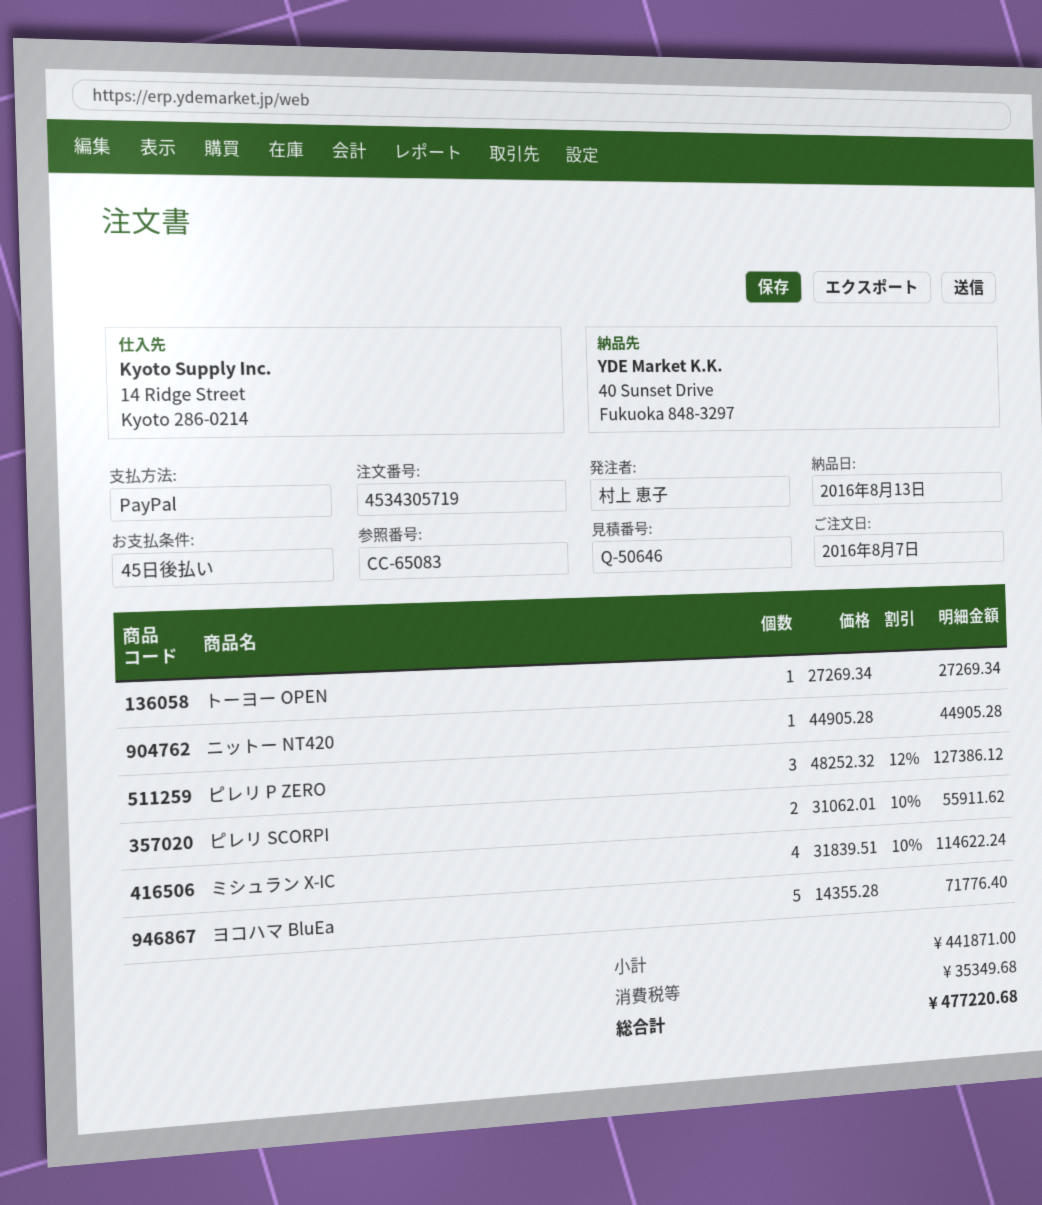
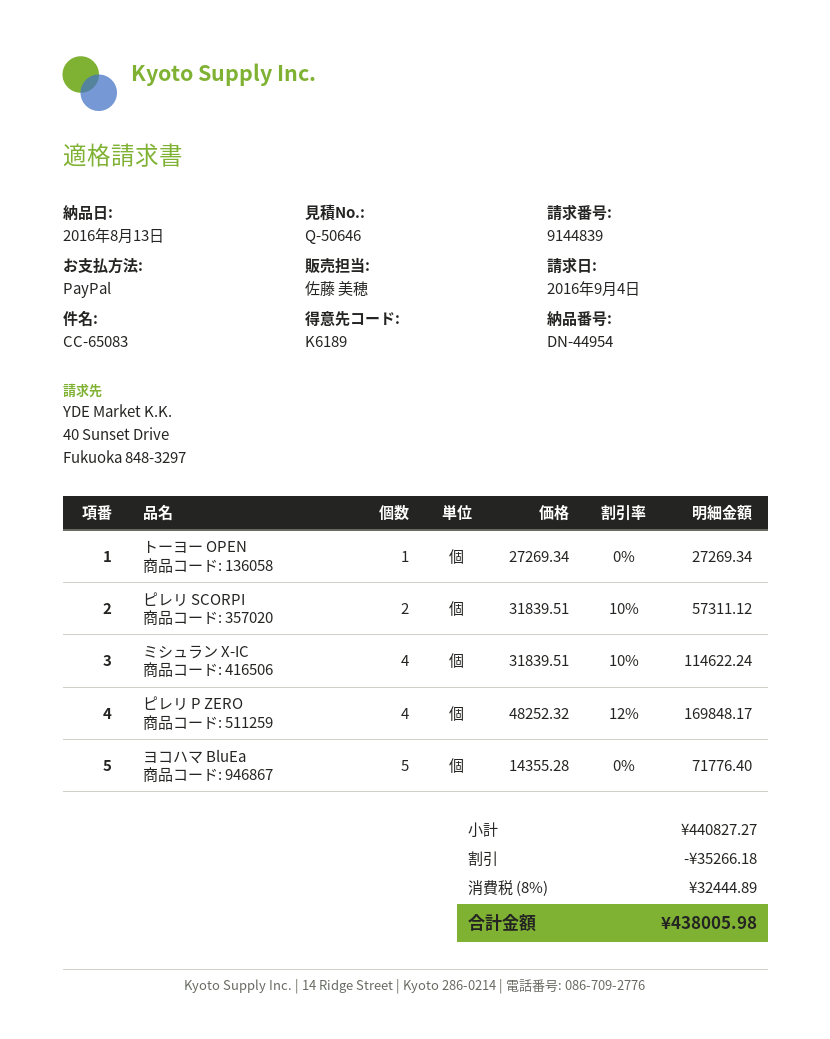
ニットー NT420: 1 x 44905.28 = 44905.28 -> none
ピレリ P ZERO: 3 x 48252.32 - 12% = 127386.12 -> 4 x 48252.32 - 12% = 169848.17
ピレリ SCORPI: 2 x 31062.01 - 10% = 55911.62 -> 2 x 31839.51 - 10% = 57311.12
subtotal: 441871.00 -> 440827.27
discount: none -> 35266.18
tax: 35349.68 -> 32444.89
total: 477220.68 -> 438005.98

